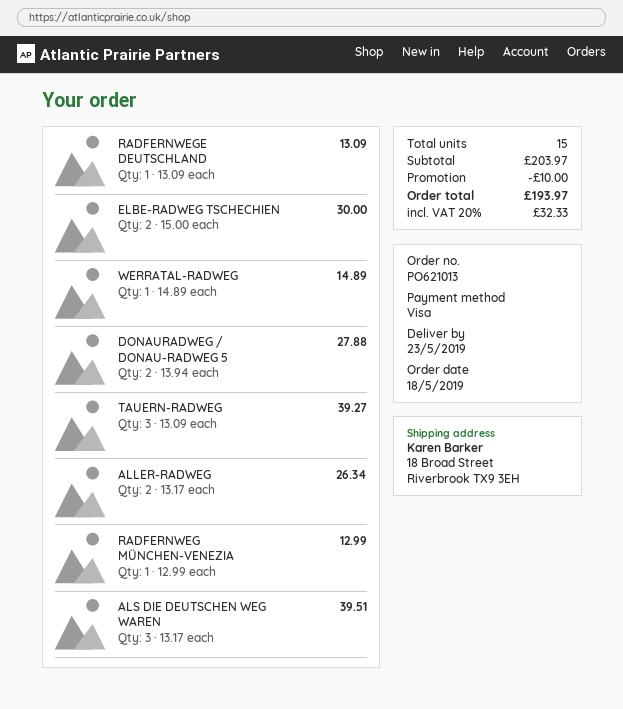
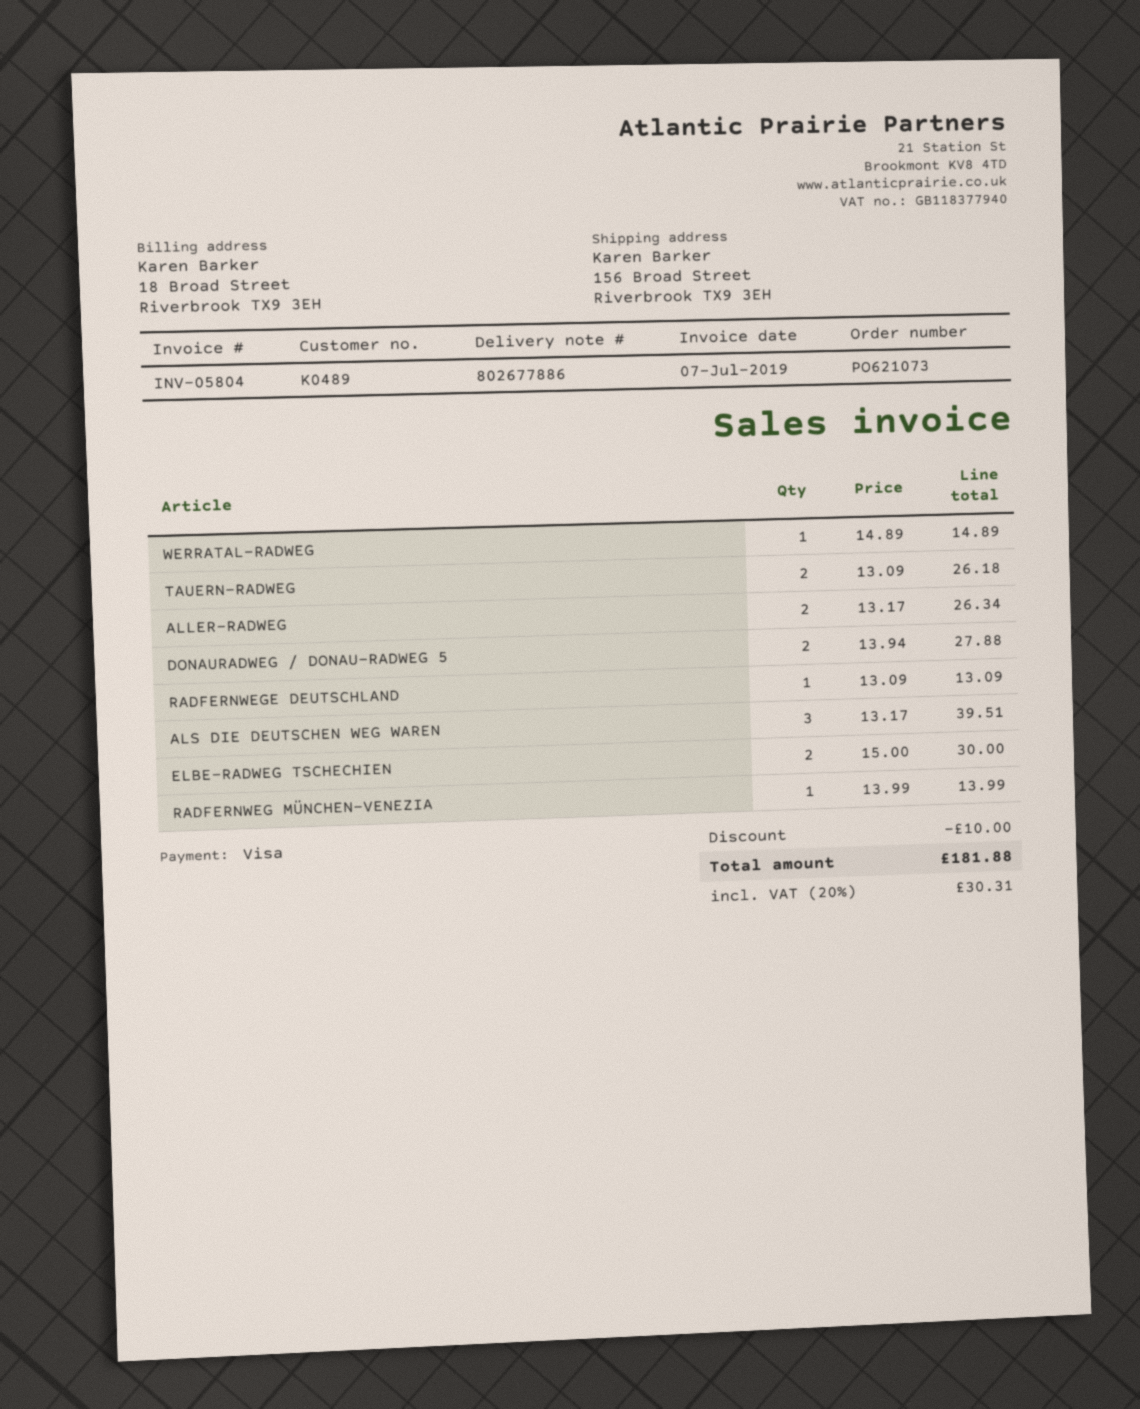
order number: PO621013 -> PO621073
ship to: 18 Broad Street, Riverbrook TX9 3EH -> 156 Broad Street, Riverbrook TX9 3EH
TAUERN-RADWEG: 3 x 13.09 = 39.27 -> 2 x 13.09 = 26.18
RADFERNWEG MÜNCHEN-VENEZIA: 1 x 12.99 = 12.99 -> 1 x 13.99 = 13.99
tax: 20% = 32.33 -> 20% = 30.31
total: 193.97 -> 181.88

